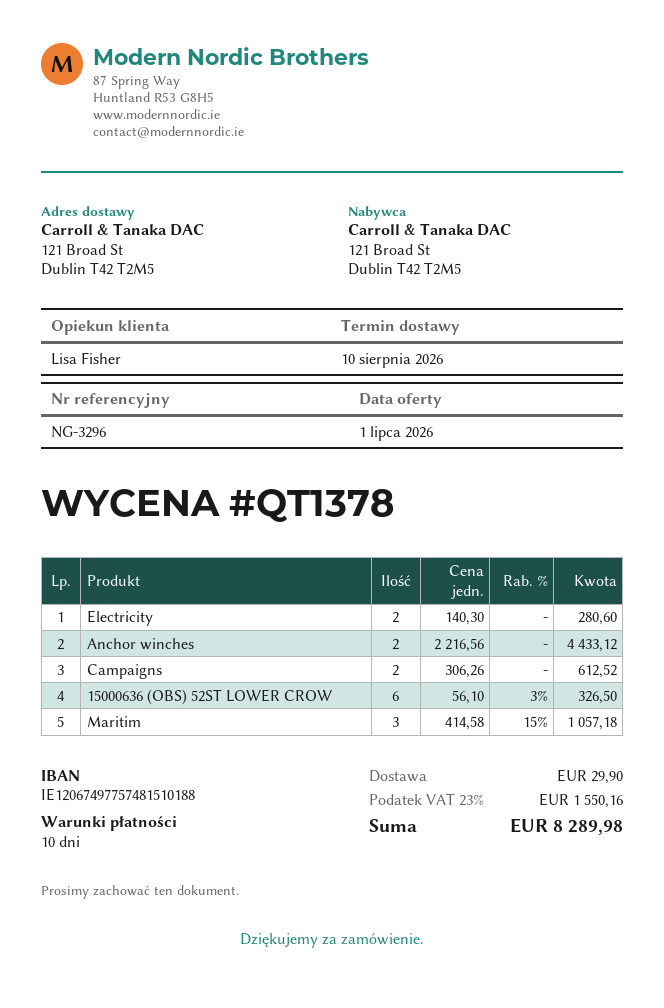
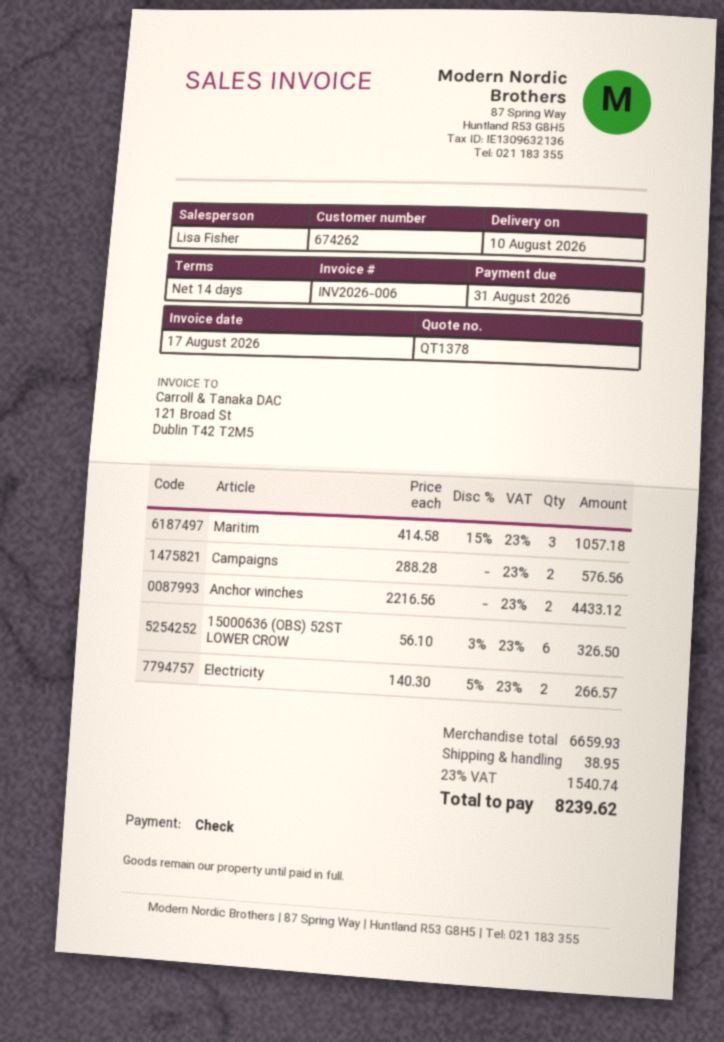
payment terms: 10 days -> 14 days
Electricity: 2 x 140.30 = 280.60 -> 2 x 140.30 - 5% = 266.57
Campaigns: 2 x 306.26 = 612.52 -> 2 x 288.28 = 576.56
shipping: 29.90 -> 38.95
tax: 23% = 1550.16 -> 23% = 1540.74
total: 8289.98 -> 8239.62

